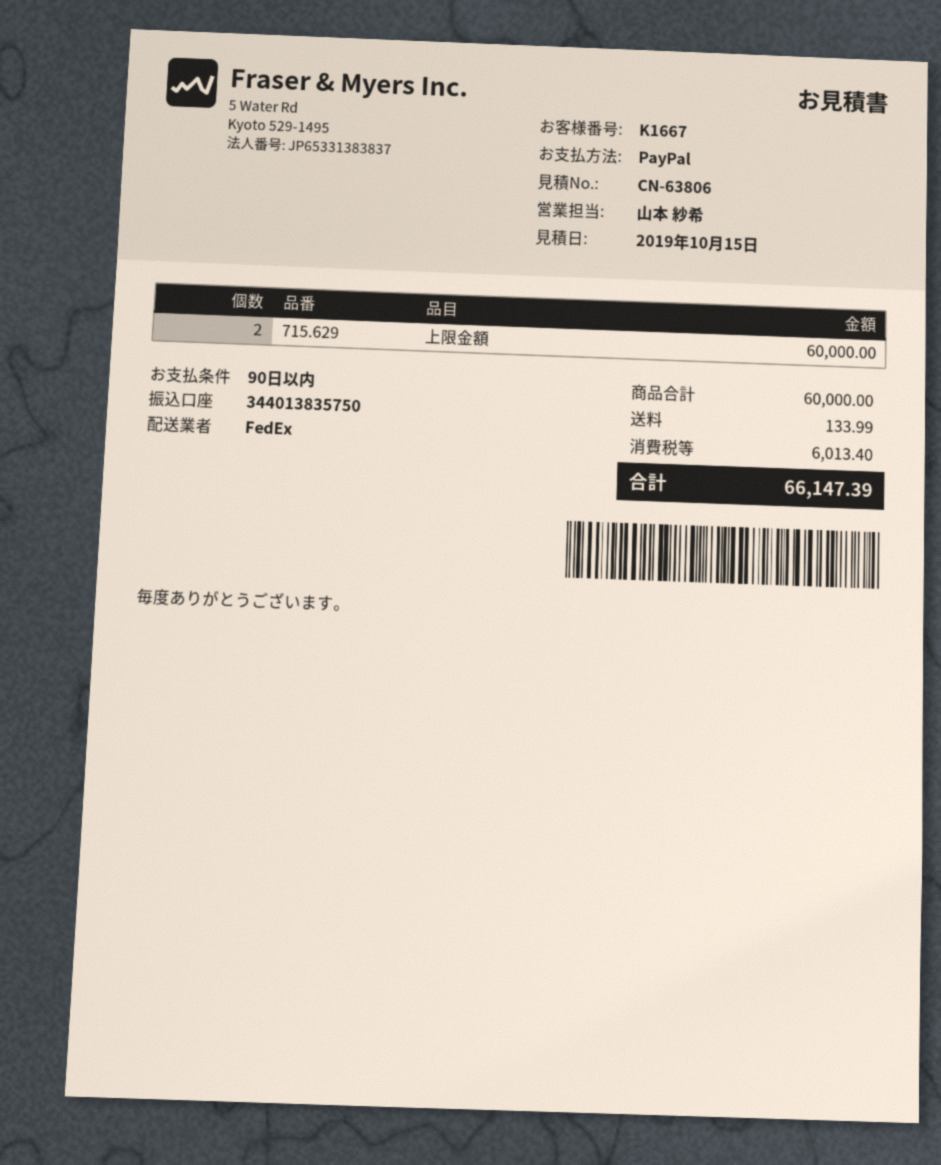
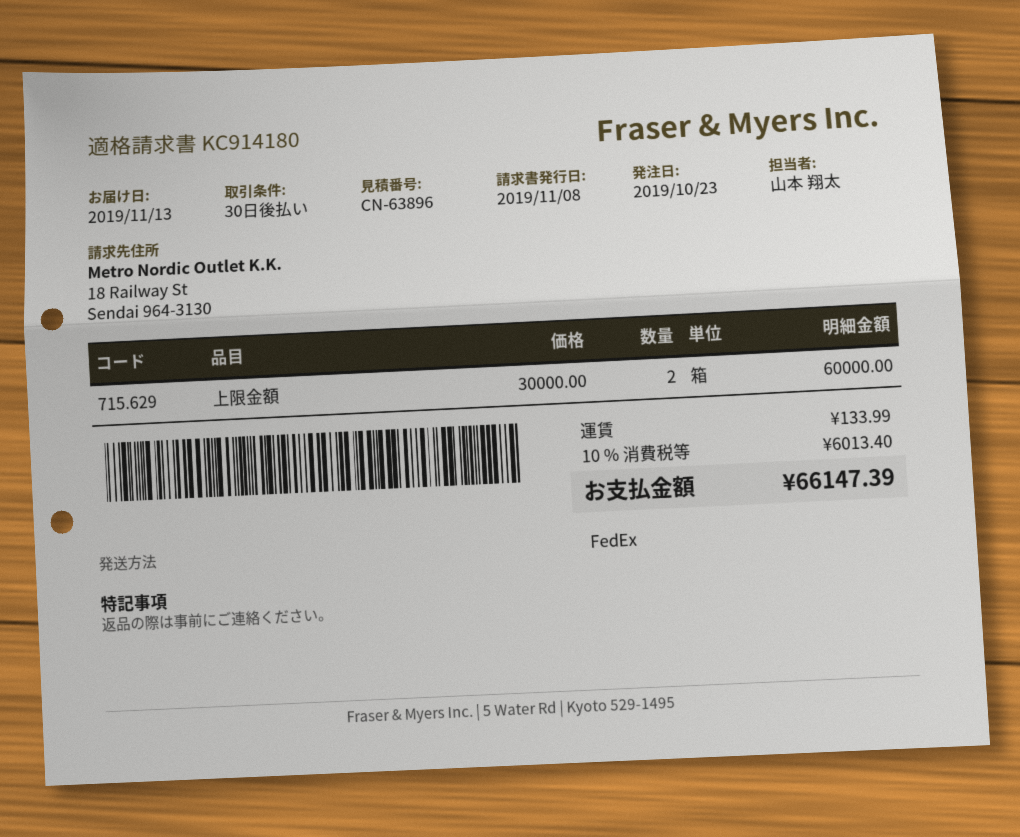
quote number: CN-63806 -> CN-63896
payment terms: 90 days -> 30 days
sales rep: 山本 紗希 -> 山本 翔太

